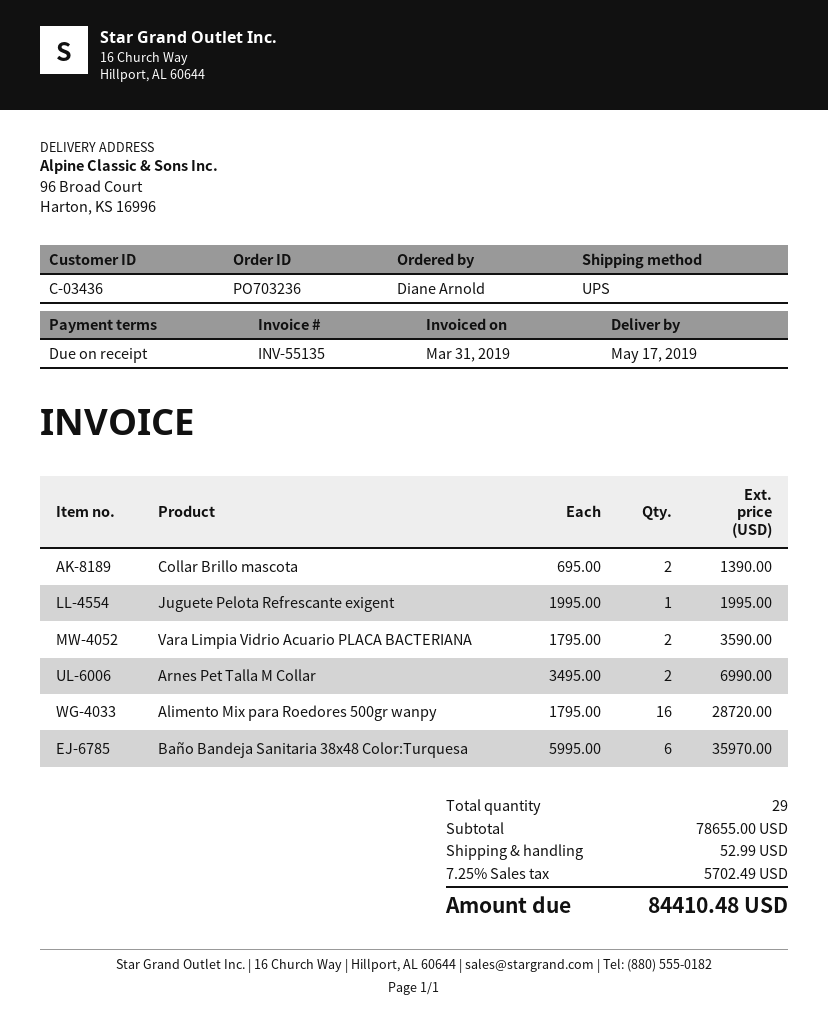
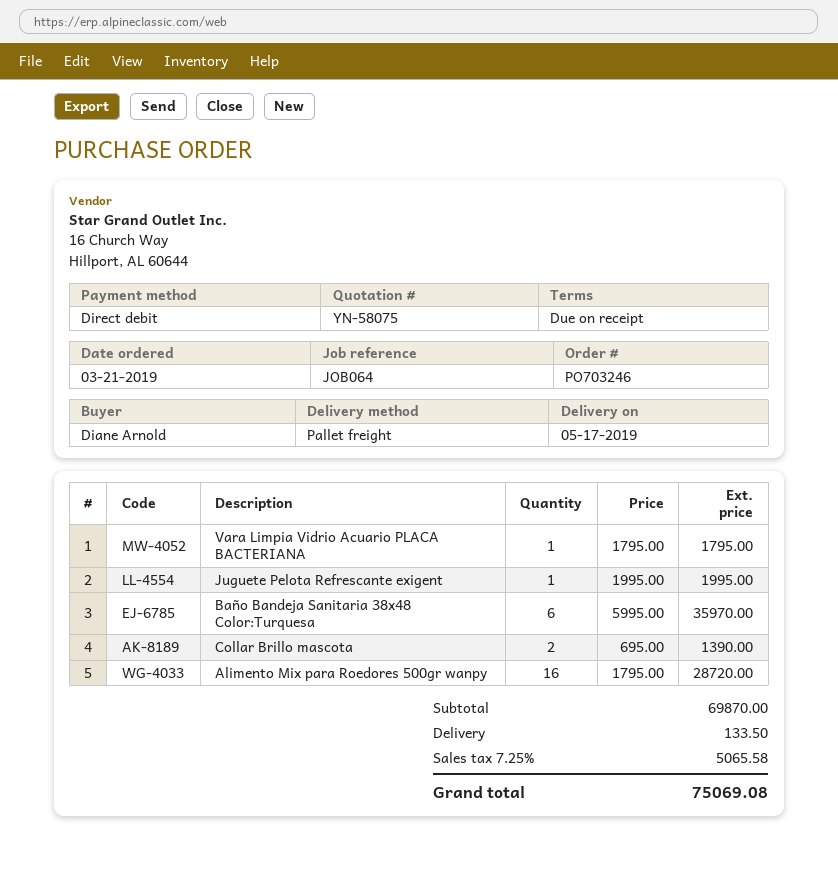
order number: PO703236 -> PO703246
shipping method: UPS -> pallet freight
Vara Limpia Vidrio Acuario PLACA BACTERIANA: 2 x 1795.00 = 3590.00 -> 1 x 1795.00 = 1795.00
Arnes Pet Talla M Collar: 2 x 3495.00 = 6990.00 -> none
subtotal: 78655.00 -> 69870.00
shipping: 52.99 -> 133.50
tax: 7.25% = 5702.49 -> 7.25% = 5065.58
total: 84410.48 -> 75069.08

